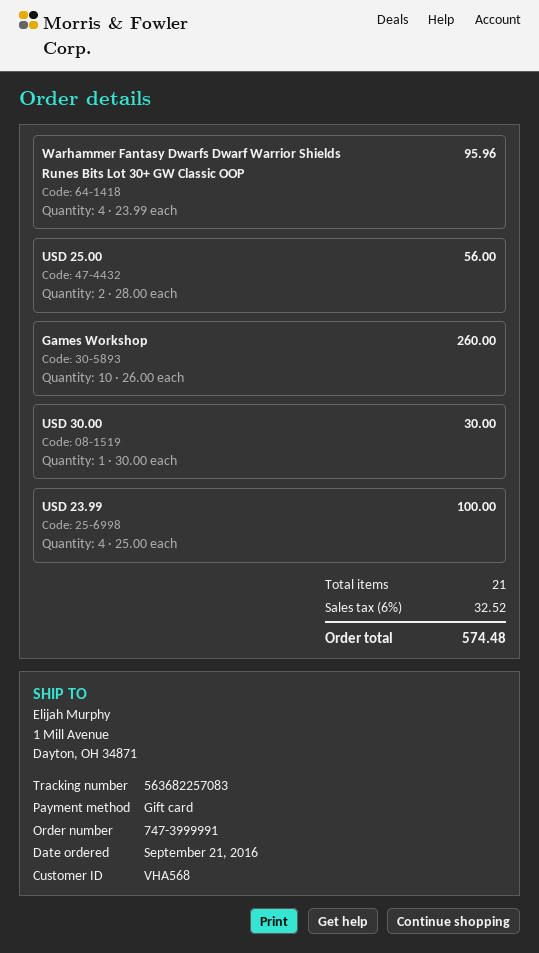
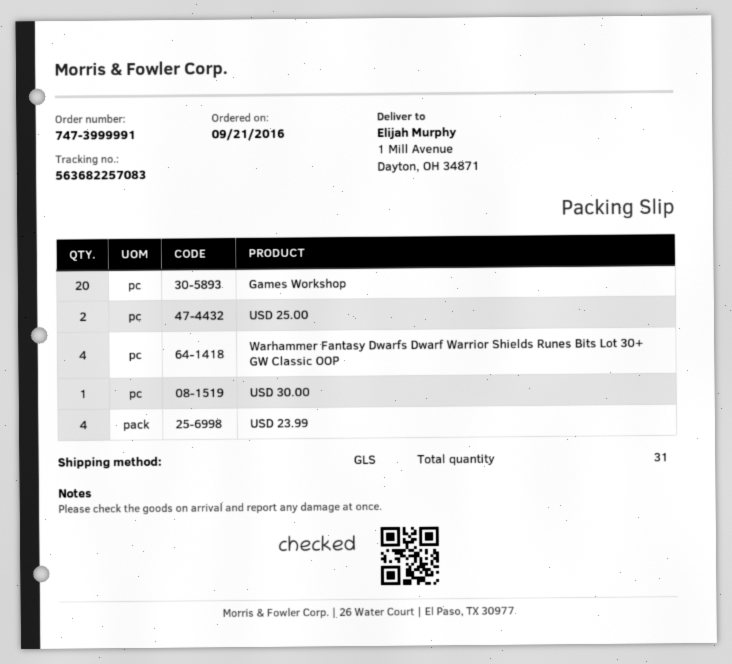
Games Workshop: 10 -> 20
total quantity: 21 -> 31

